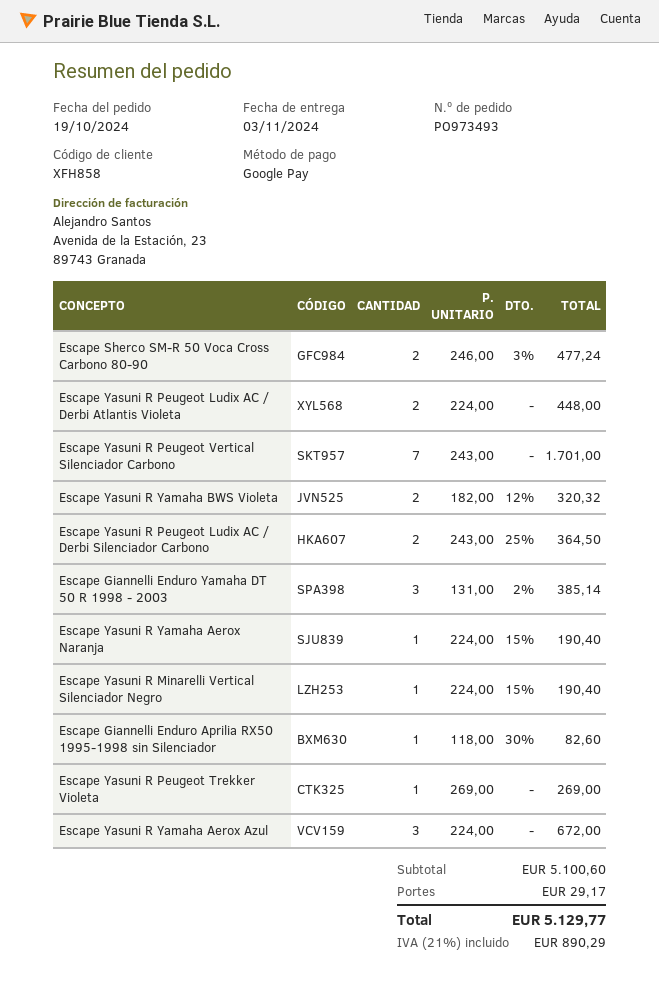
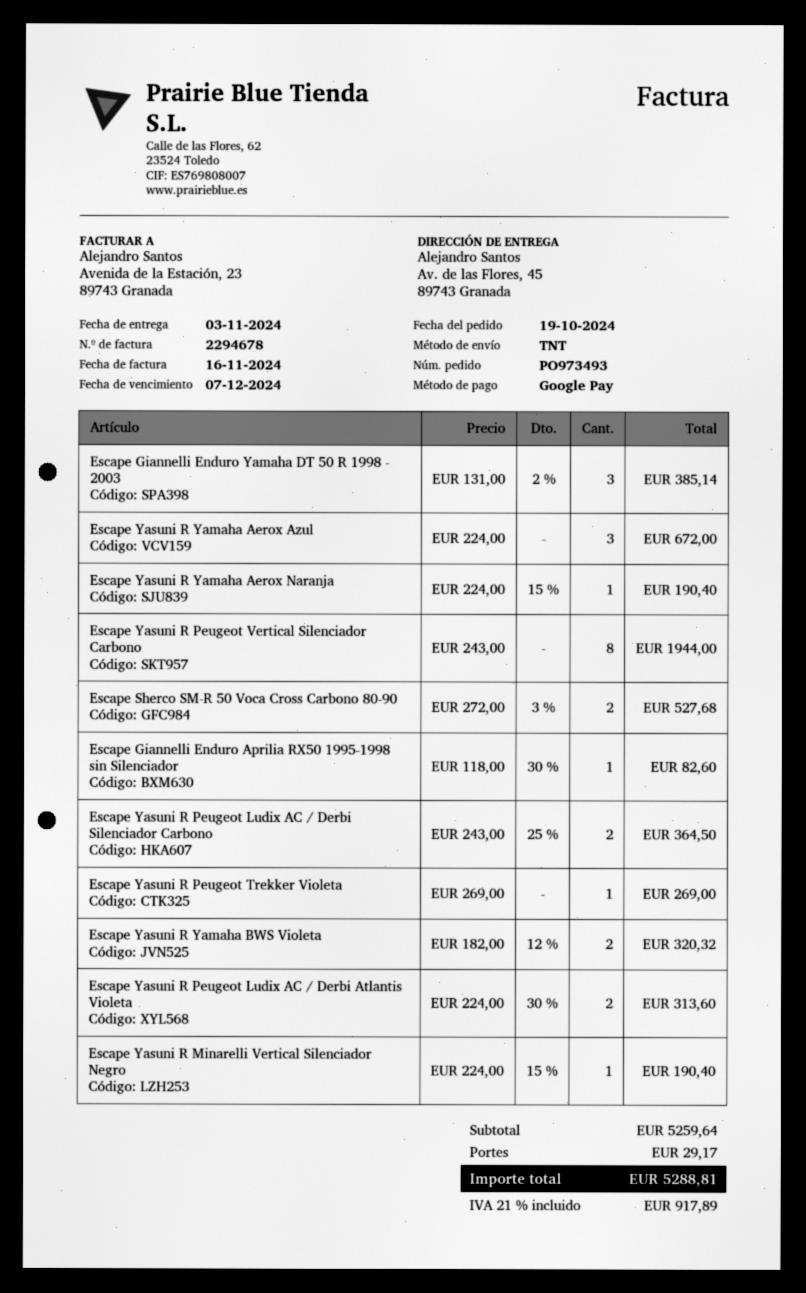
Escape Sherco SM-R 50 Voca Cross Carbono 80-90: 2 x 246.00 - 3% = 477.24 -> 2 x 272.00 - 3% = 527.68
Escape Yasuni R Peugeot Ludix AC / Derbi Atlantis Violeta: 2 x 224.00 = 448.00 -> 2 x 224.00 - 30% = 313.60
Escape Yasuni R Peugeot Vertical Silenciador Carbono: 7 x 243.00 = 1701.00 -> 8 x 243.00 = 1944.00
subtotal: 5100.60 -> 5259.64
tax: 21% = 890.29 -> 21% = 917.89
total: 5129.77 -> 5288.81

